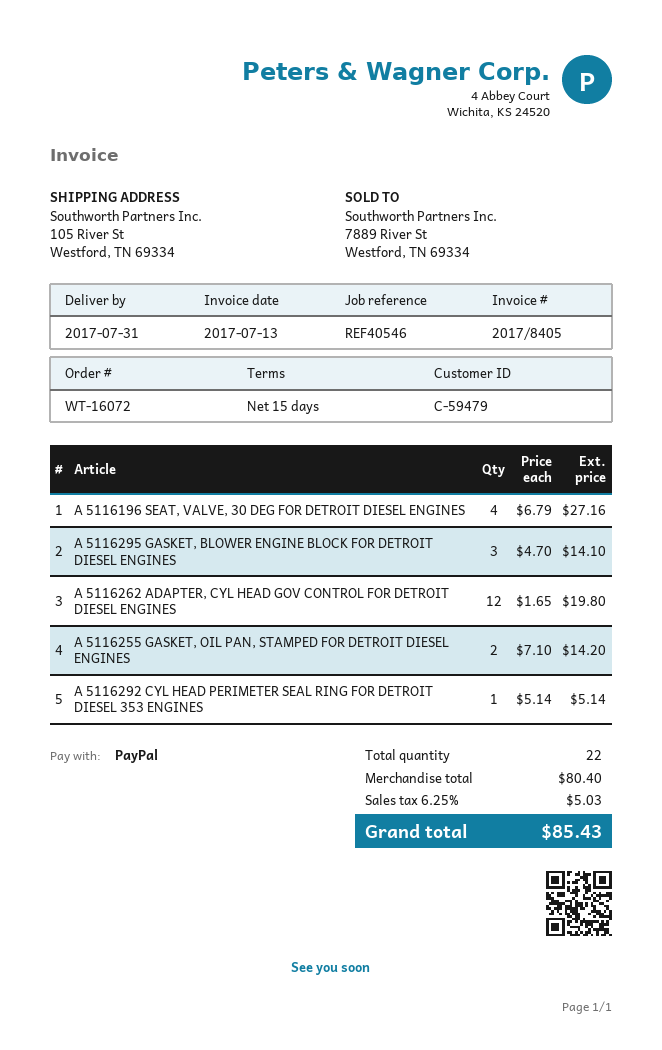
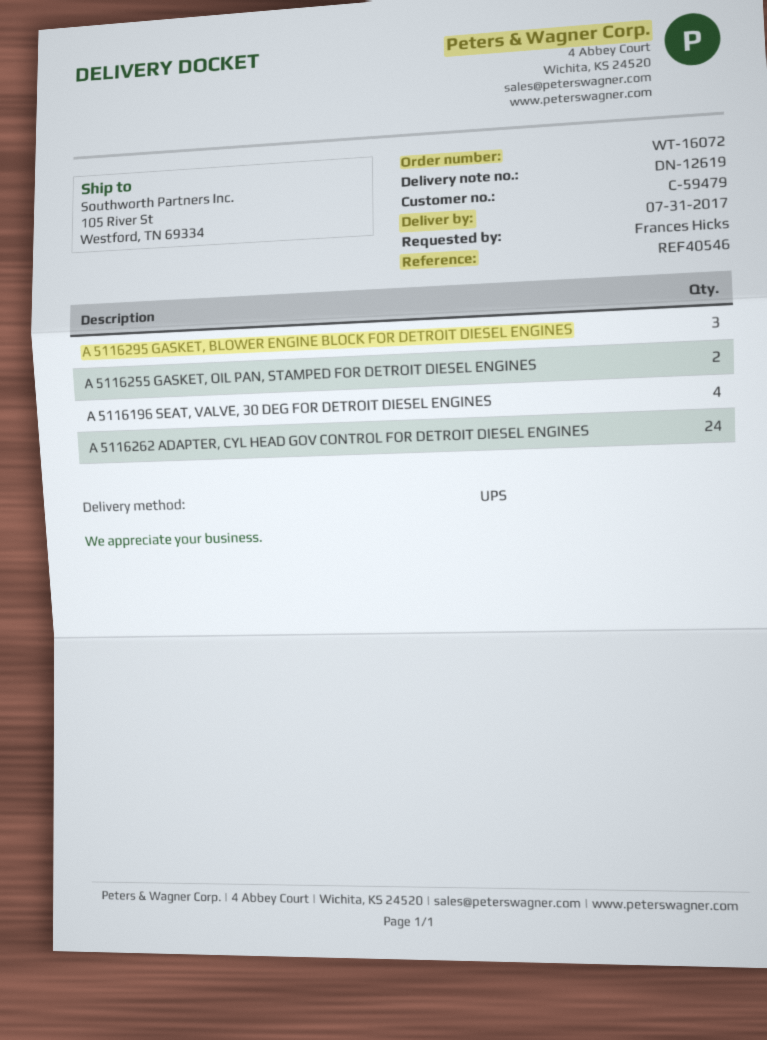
A 5116262 ADAPTER, CYL HEAD GOV CONTROL FOR DETROIT DIESEL ENGINES: 12 -> 24
A 5116292 CYL HEAD PERIMETER SEAL RING FOR DETROIT DIESEL 353 ENGINES: 1 -> none

